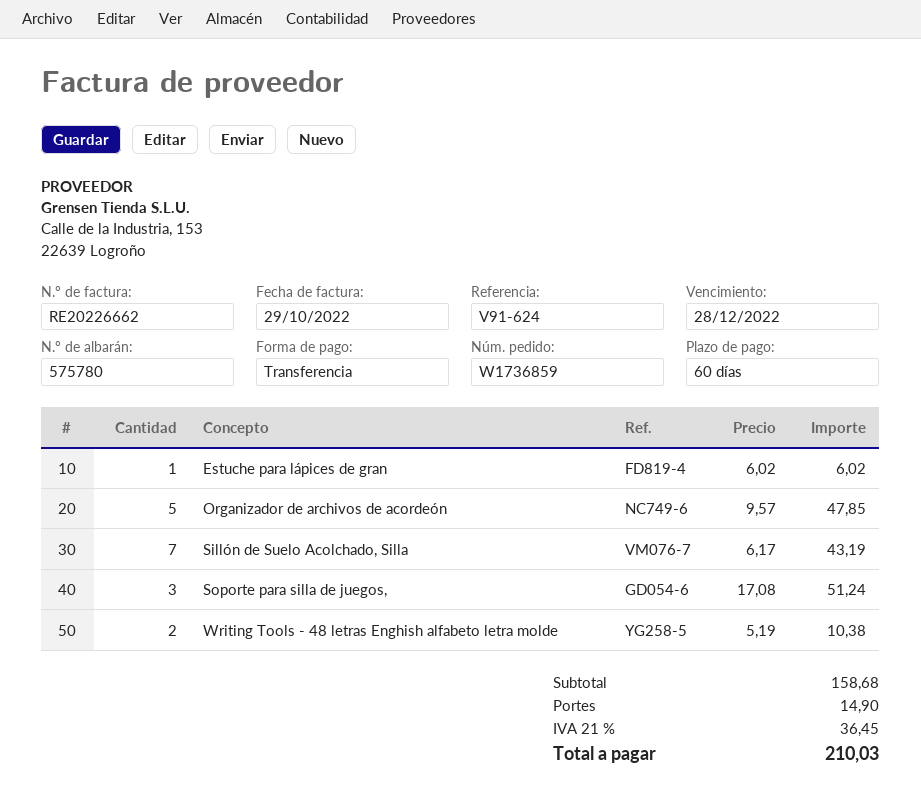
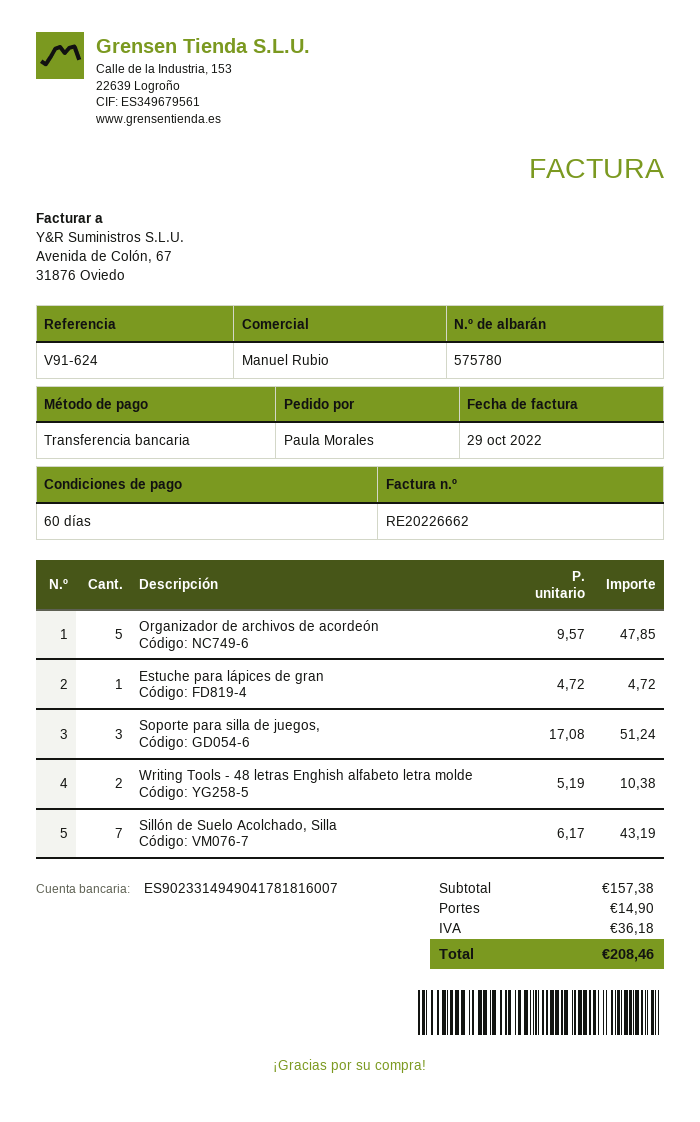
Estuche para lápices de gran: 1 x 6.02 = 6.02 -> 1 x 4.72 = 4.72
subtotal: 158.68 -> 157.38
tax: 36.45 -> 36.18
total: 210.03 -> 208.46

